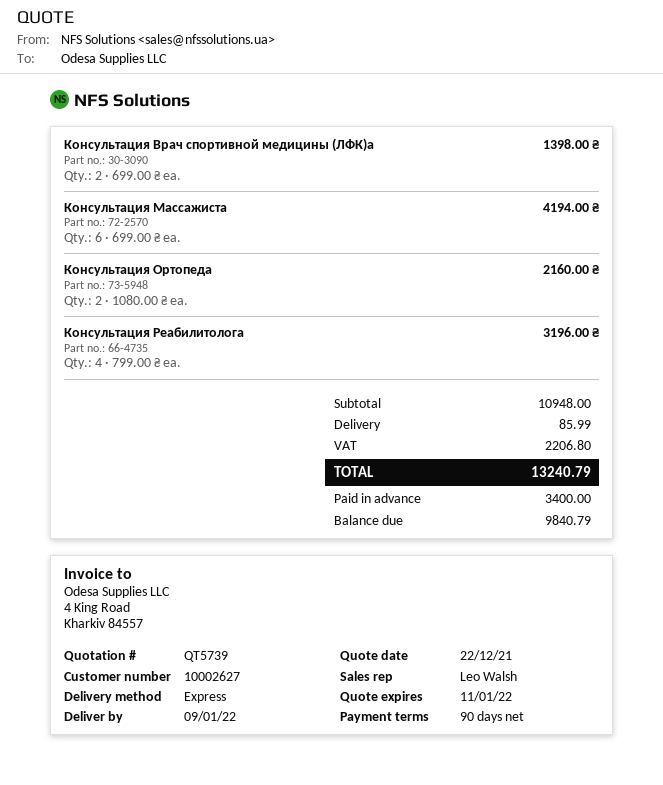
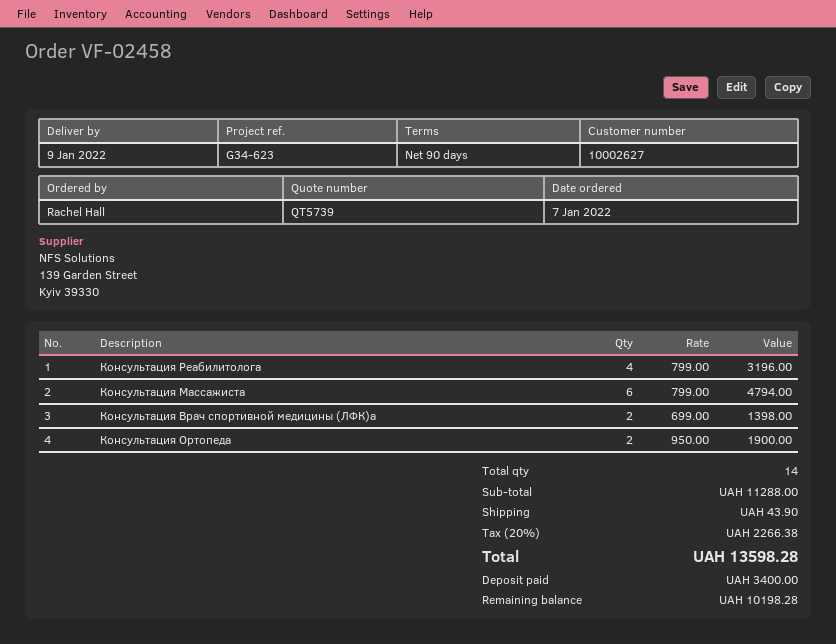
Консультация Массажиста: 6 x 699.00 = 4194.00 -> 6 x 799.00 = 4794.00
Консультация Ортопеда: 2 x 1080.00 = 2160.00 -> 2 x 950.00 = 1900.00
subtotal: 10948.00 -> 11288.00
shipping: 85.99 -> 43.90
tax: 2206.80 -> 2266.38
total: 13240.79 -> 13598.28
balance: 9840.79 -> 10198.28

